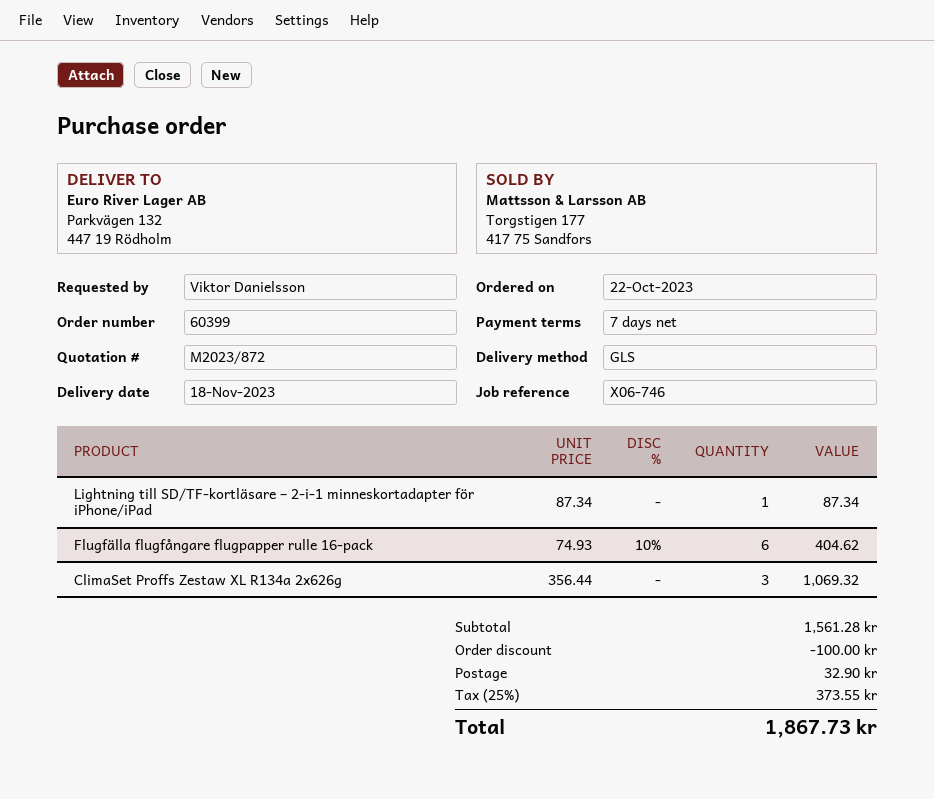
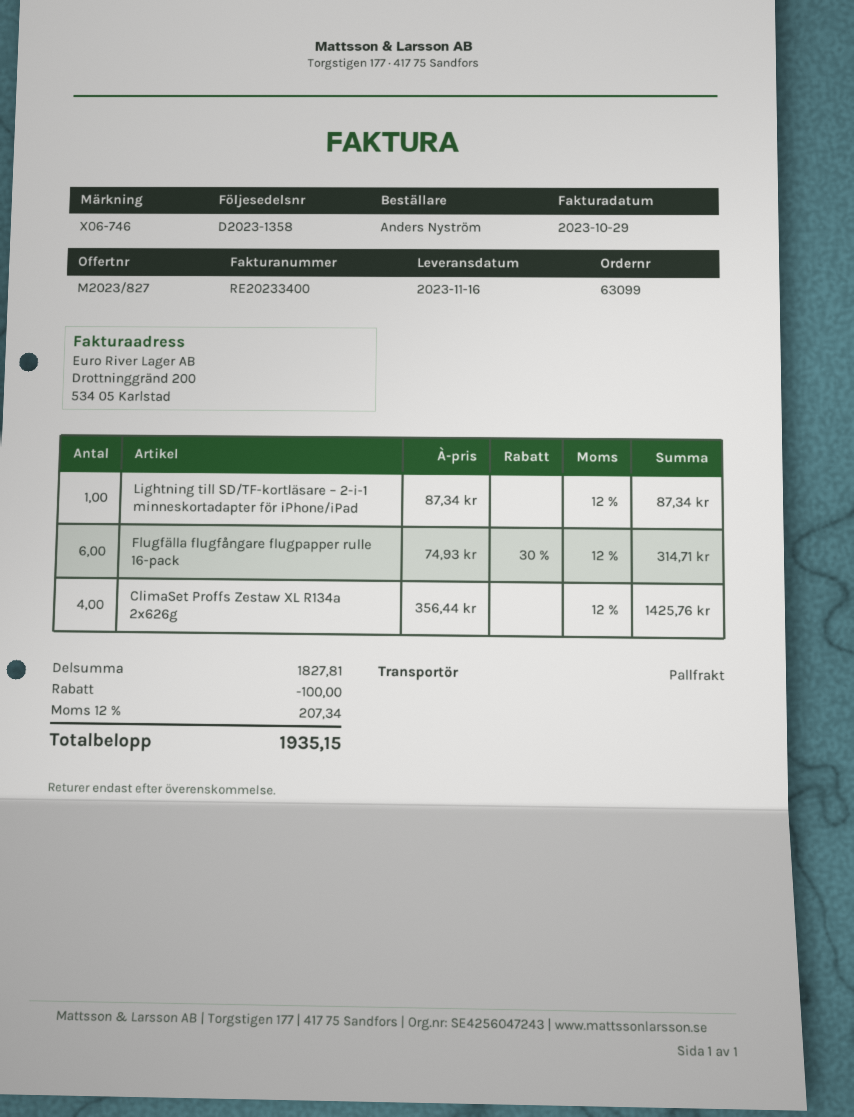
quote number: M2023/872 -> M2023/827
order number: 60399 -> 63099
delivery date: 2023-11-18 -> 2023-11-16
ordered by: Viktor Danielsson -> Anders Nyström
shipping method: GLS -> pallet freight
Flugfälla flugfångare flugpapper rulle 16-pack: 6 x 74.93 - 10% = 404.62 -> 6 x 74.93 - 30% = 314.71
ClimaSet Proffs Zestaw XL R134a 2x626g: 3 x 356.44 = 1069.32 -> 4 x 356.44 = 1425.76
subtotal: 1561.28 -> 1827.81
shipping: 32.90 -> none
tax: 25% = 373.55 -> 12% = 207.34
total: 1867.73 -> 1935.15

